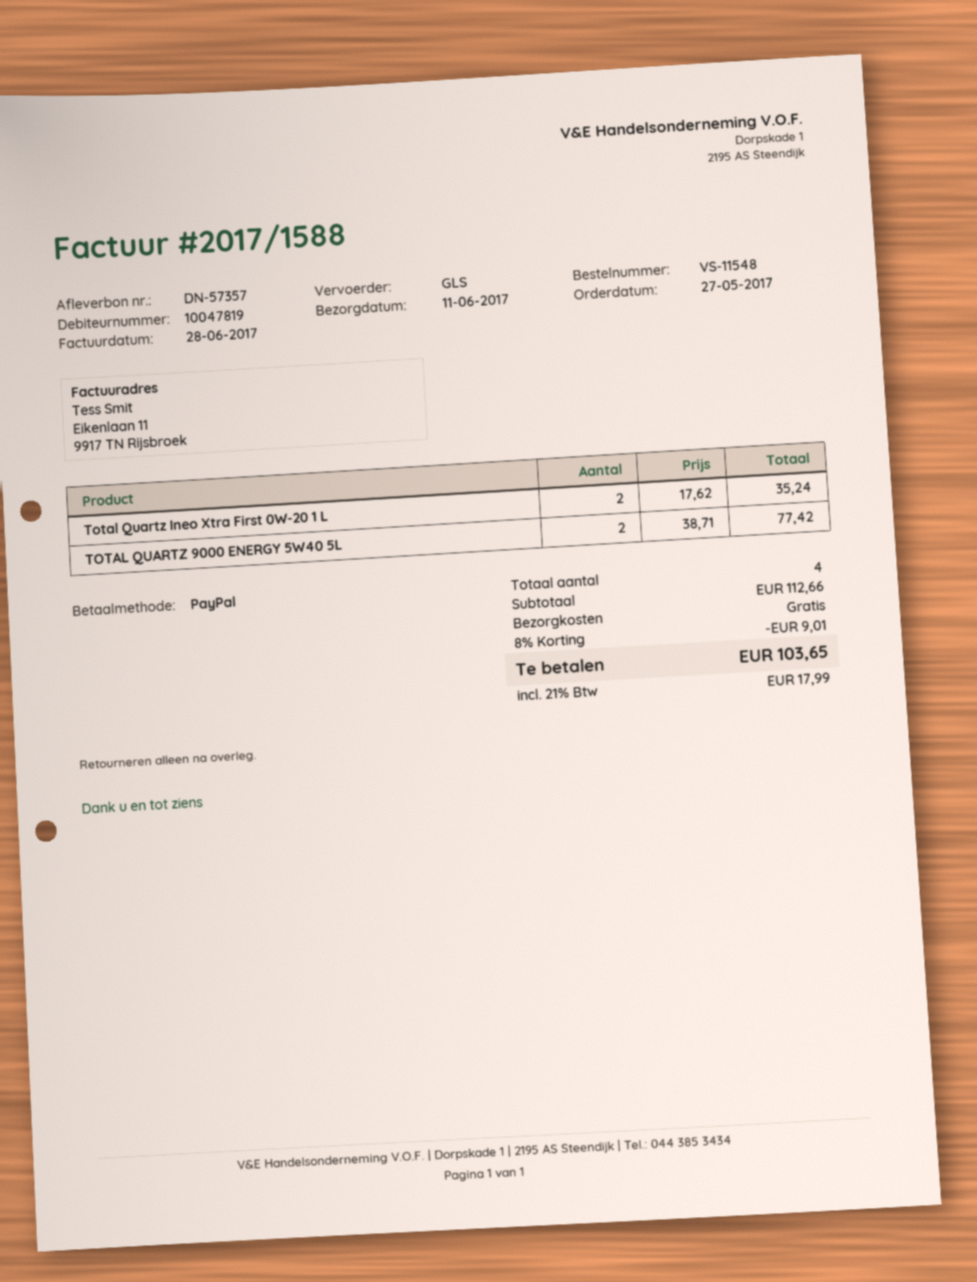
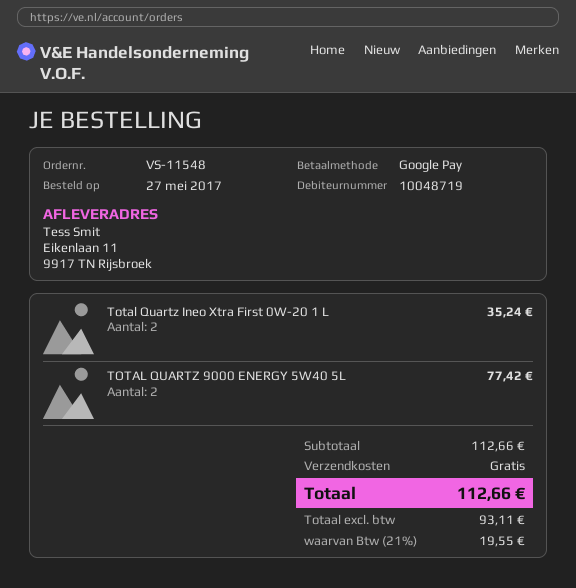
customer number: 10047819 -> 10048719
payment method: PayPal -> Google Pay
discount: 8% = 9.01 -> none
tax: 21% = 17.99 -> 21% = 19.55
total: 103.65 -> 112.66

